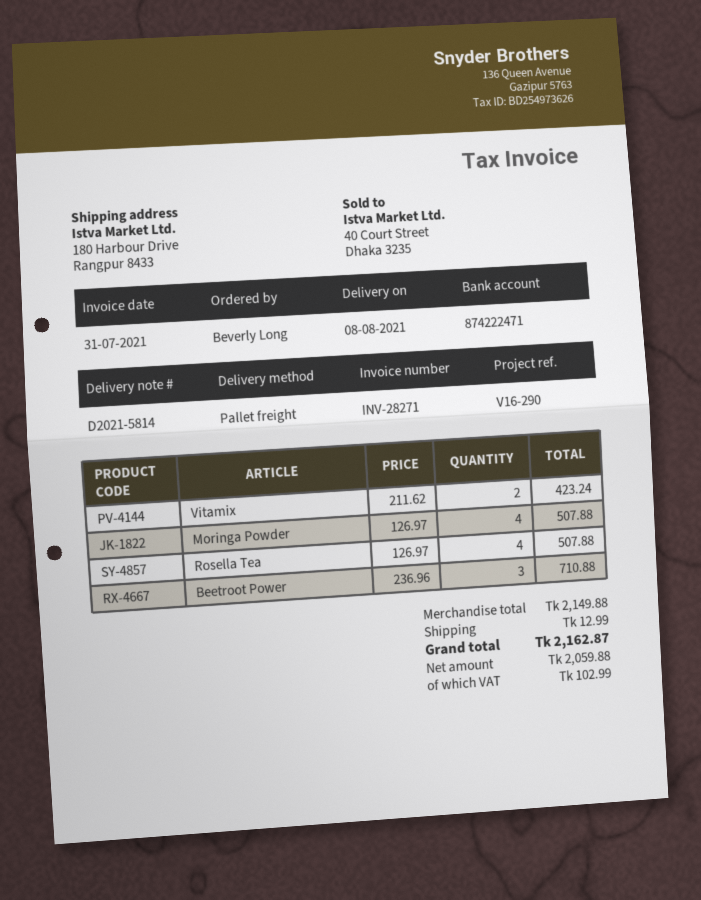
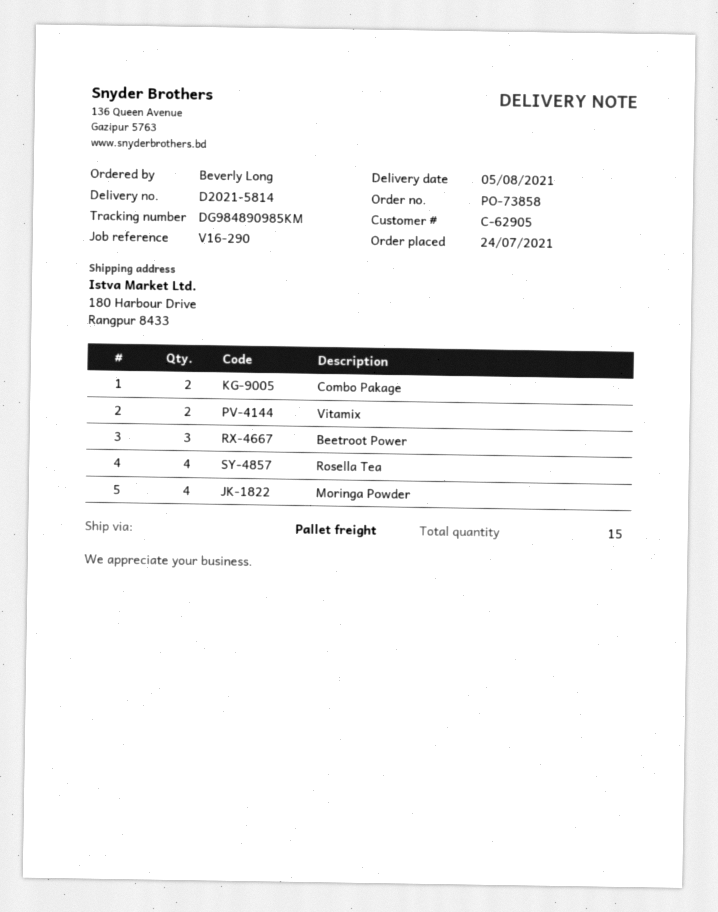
delivery date: 2021-08-08 -> 2021-08-05
Combo Pakage: none -> 2

